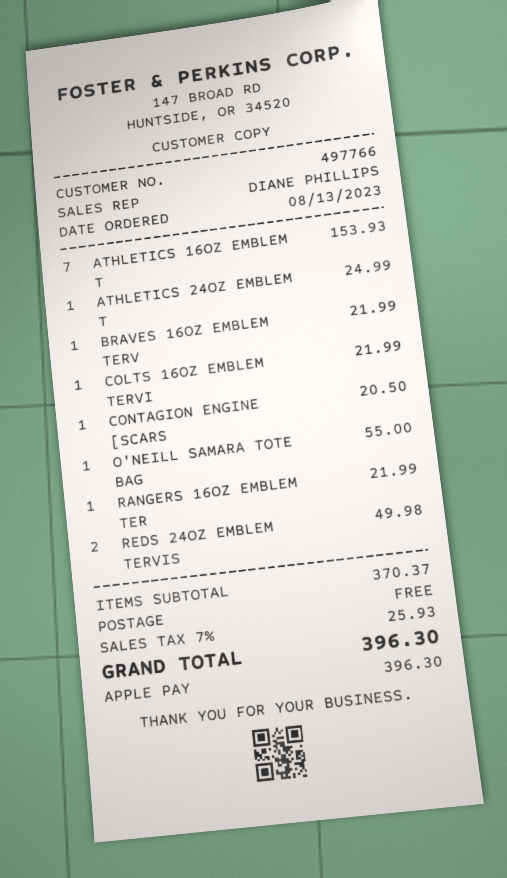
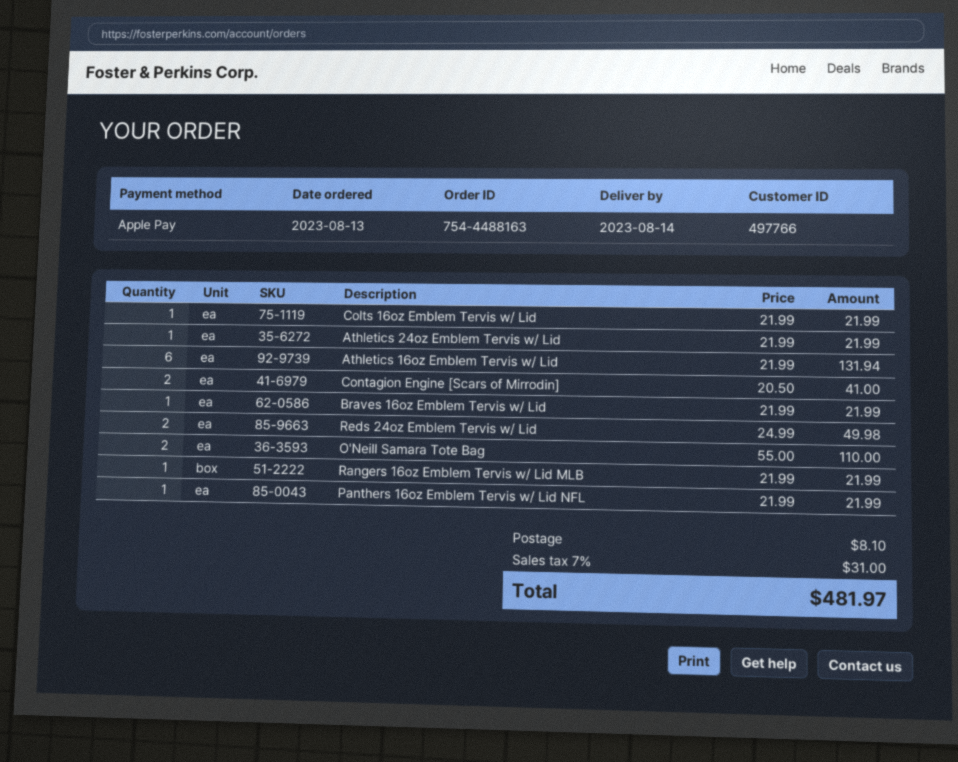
ATHLETICS 16OZ EMBLEM T: 7 for 153.93 -> 6 for 131.94
ATHLETICS 24OZ EMBLEM T: 1 for 24.99 -> 1 for 21.99
CONTAGION ENGINE [SCARS: 1 for 20.50 -> 2 for 41.00
O'NEILL SAMARA TOTE BAG: 1 for 55.00 -> 2 for 110.00
Panthers 16oz Emblem Tervis w/ Lid NFL: none -> 1 for 21.99
shipping: 0.00 -> 8.10
tax: 7% = 25.93 -> 7% = 31.00
total: 396.30 -> 481.97

